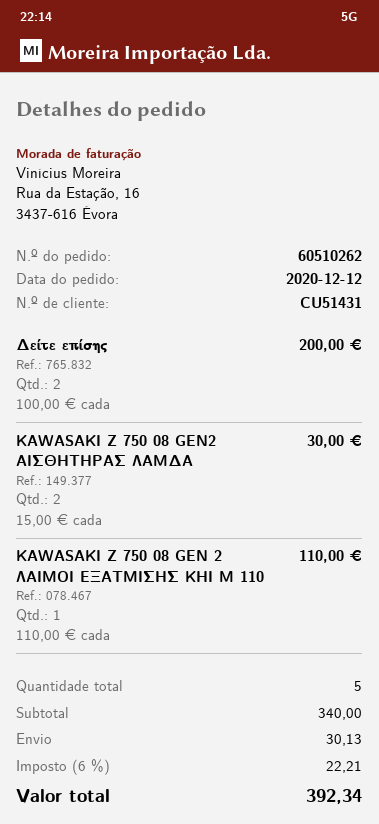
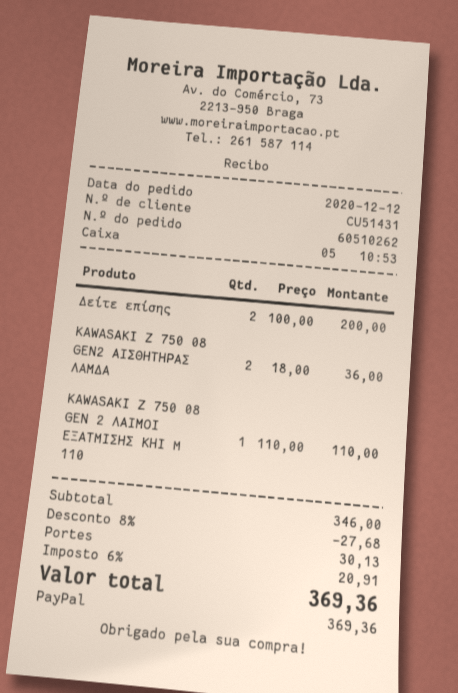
KAWASAKI Z 750 08 GEN2 ΑΙΣΘΗΤΗΡΑΣ ΛΑΜΔΑ: 2 x 15.00 = 30.00 -> 2 x 18.00 = 36.00
subtotal: 340.00 -> 346.00
discount: none -> 8% = 27.68
tax: 6% = 22.21 -> 6% = 20.91
total: 392.34 -> 369.36

